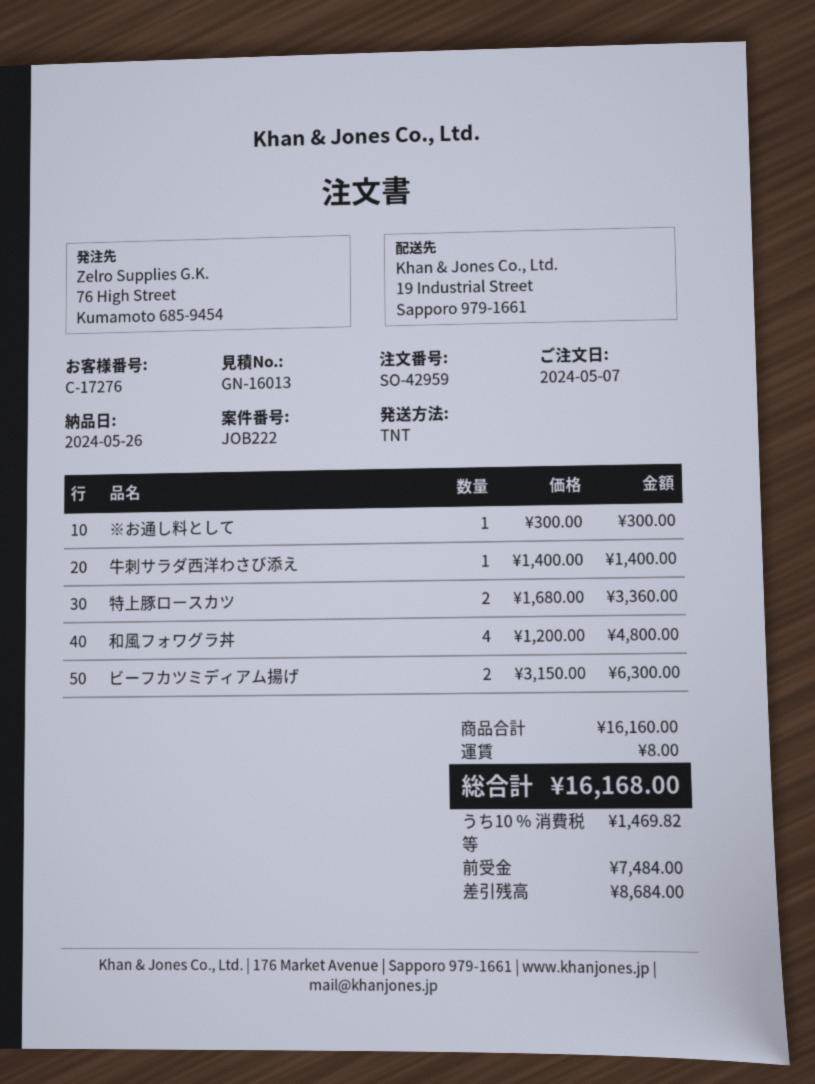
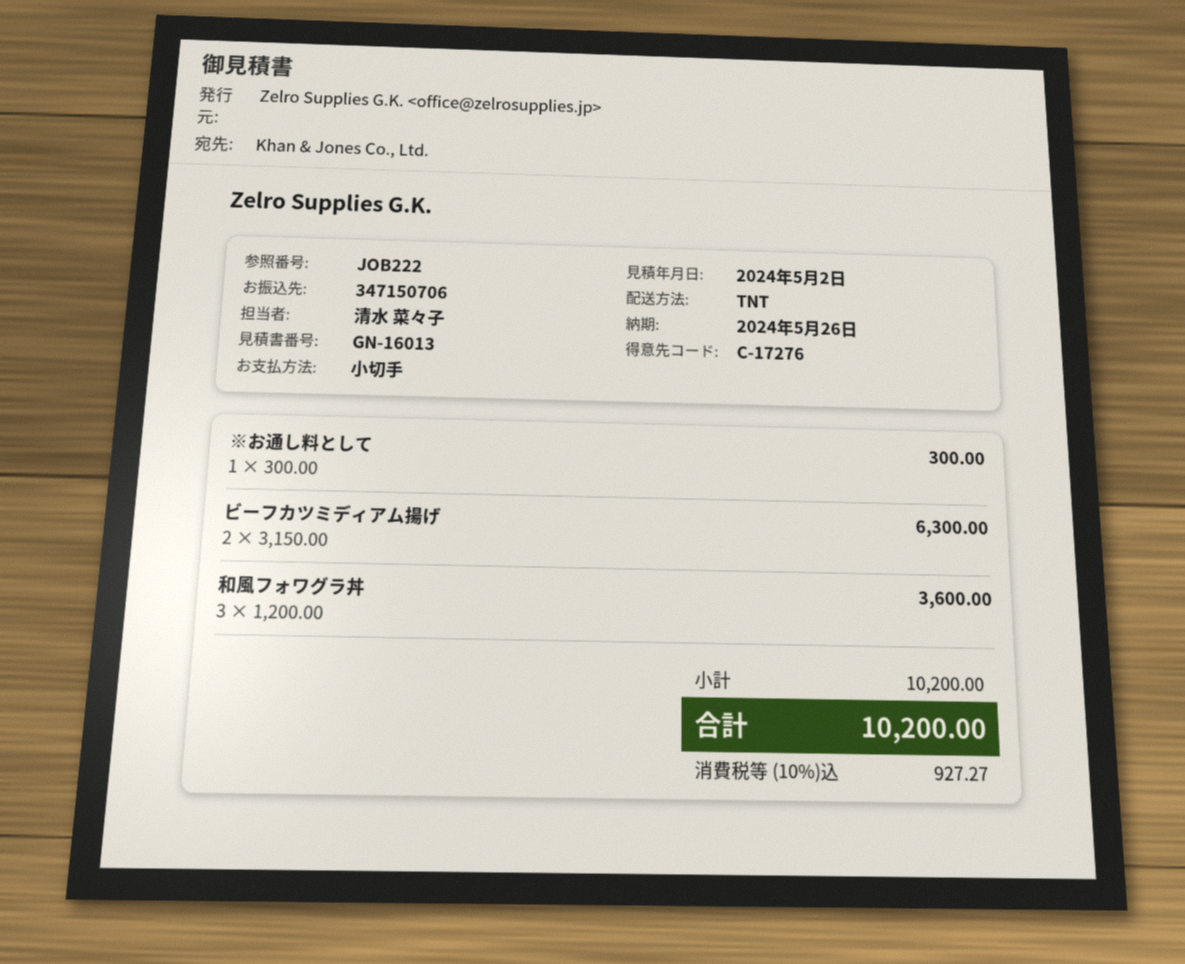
牛刺サラダ西洋わさび添え: 1 x 1400.00 = 1400.00 -> none
特上豚ロースカツ: 2 x 1680.00 = 3360.00 -> none
和風フォワグラ丼: 4 x 1200.00 = 4800.00 -> 3 x 1200.00 = 3600.00
subtotal: 16160.00 -> 10200.00
shipping: 8.00 -> none
tax: 10% = 1469.82 -> 10% = 927.27
total: 16168.00 -> 10200.00

